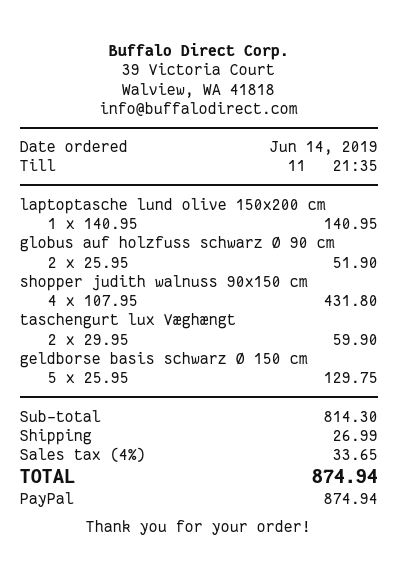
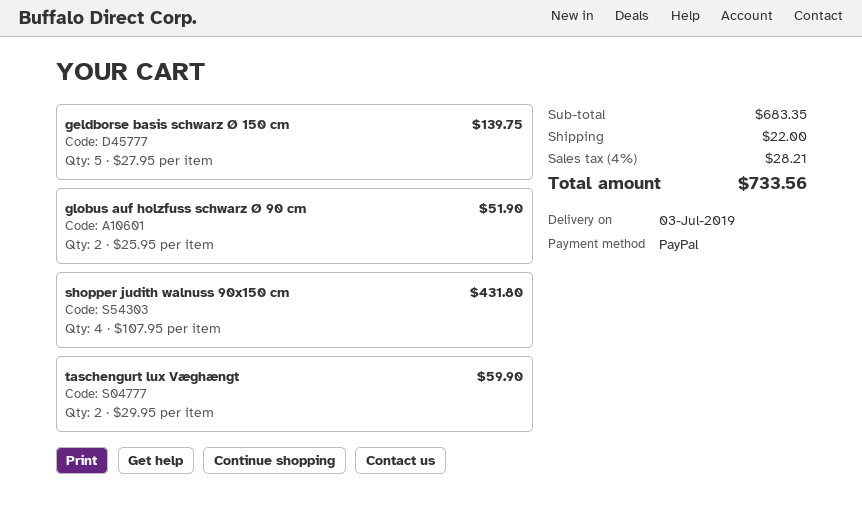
laptoptasche lund olive 150x200 cm: 1 x 140.95 = 140.95 -> none
geldborse basis schwarz Ø 150 cm: 5 x 25.95 = 129.75 -> 5 x 27.95 = 139.75
subtotal: 814.30 -> 683.35
shipping: 26.99 -> 22.00
tax: 4% = 33.65 -> 4% = 28.21
total: 874.94 -> 733.56

